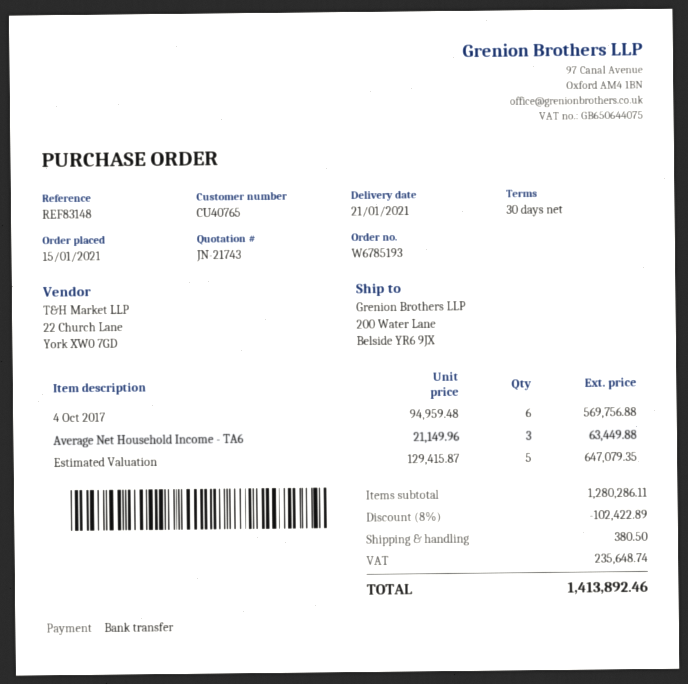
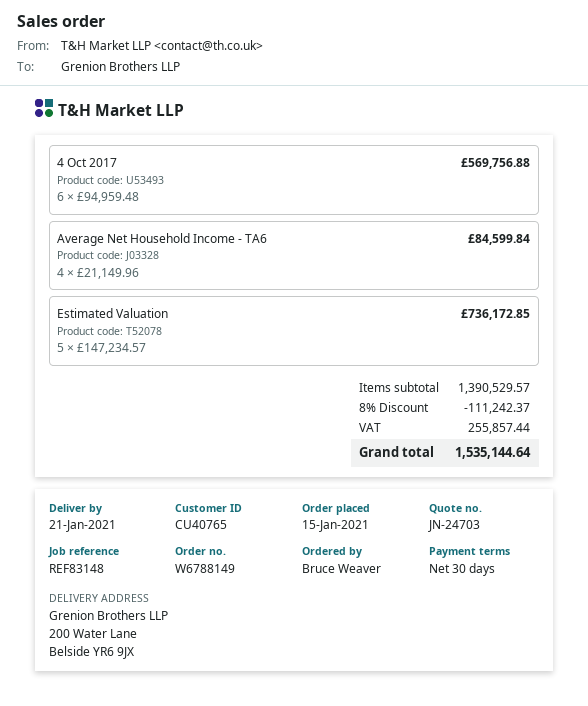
quote number: JN-21743 -> JN-24703
order number: W6785193 -> W6788149
Average Net Household Income - TA6: 3 x 21149.96 = 63449.88 -> 4 x 21149.96 = 84599.84
Estimated Valuation: 5 x 129415.87 = 647079.35 -> 5 x 147234.57 = 736172.85
subtotal: 1280286.11 -> 1390529.57
discount: 8% = 102422.89 -> 8% = 111242.37
shipping: 380.50 -> none
tax: 235648.74 -> 255857.44
total: 1413892.46 -> 1535144.64

